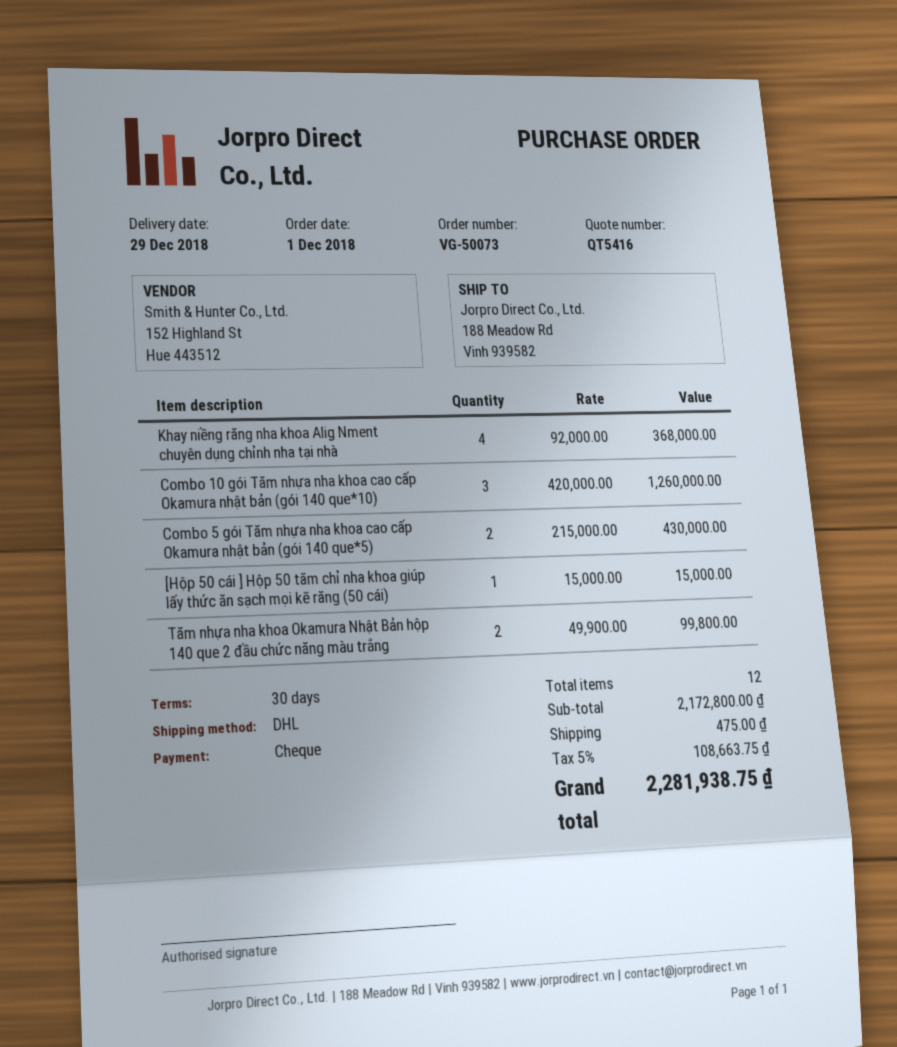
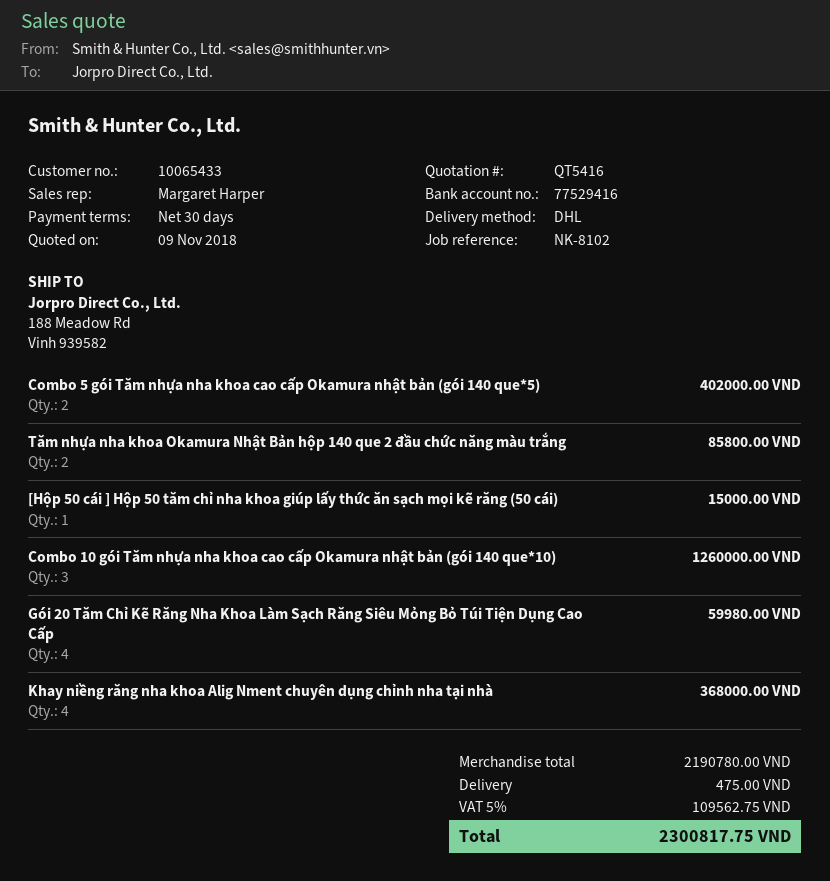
Combo 5 gói Tăm nhựa nha khoa cao cấp Okamura nhật bản (gói 140 que*5): 2 for 430000.00 -> 2 for 402000.00
Tăm nhựa nha khoa Okamura Nhật Bản hộp 140 que 2 đầu chức năng màu trắng: 2 for 99800.00 -> 2 for 85800.00
Gói 20 Tăm Chỉ Kẽ Răng Nha Khoa Làm Sạch Răng Siêu Mỏng Bỏ Túi Tiện Dụng Cao Cấp: none -> 4 for 59980.00
subtotal: 2172800.00 -> 2190780.00
tax: 5% = 108663.75 -> 5% = 109562.75
total: 2281938.75 -> 2300817.75

